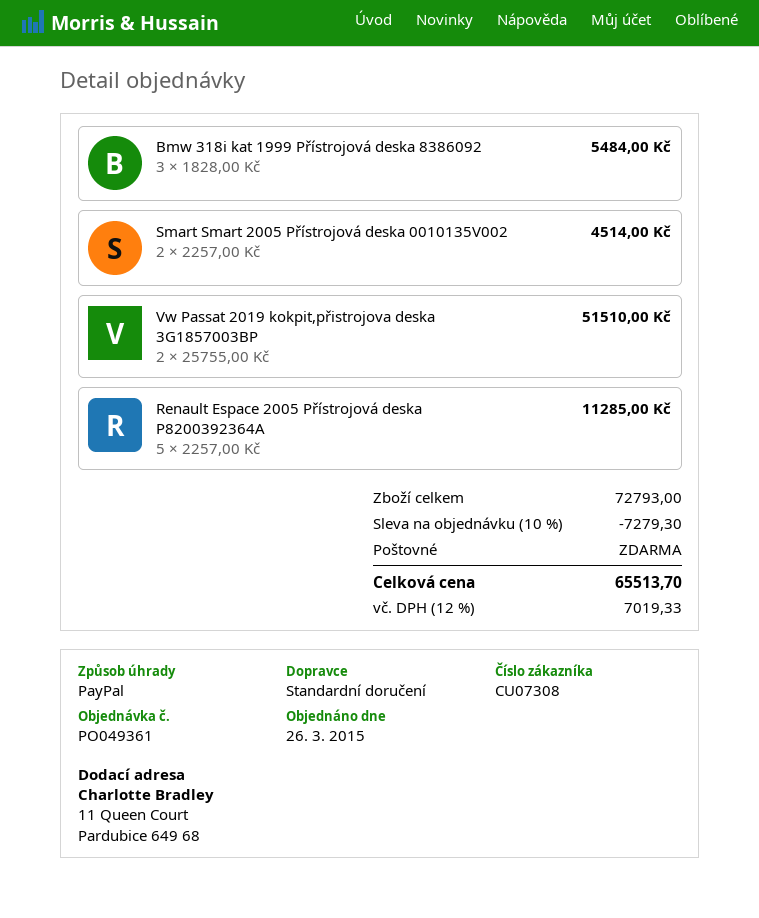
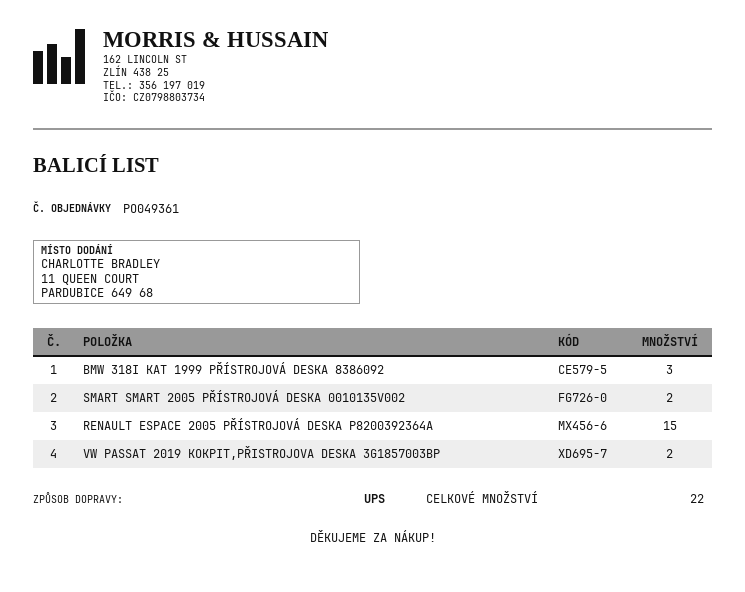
shipping method: standard -> UPS
Renault Espace 2005 Přístrojová deska P8200392364A: 5 -> 15

